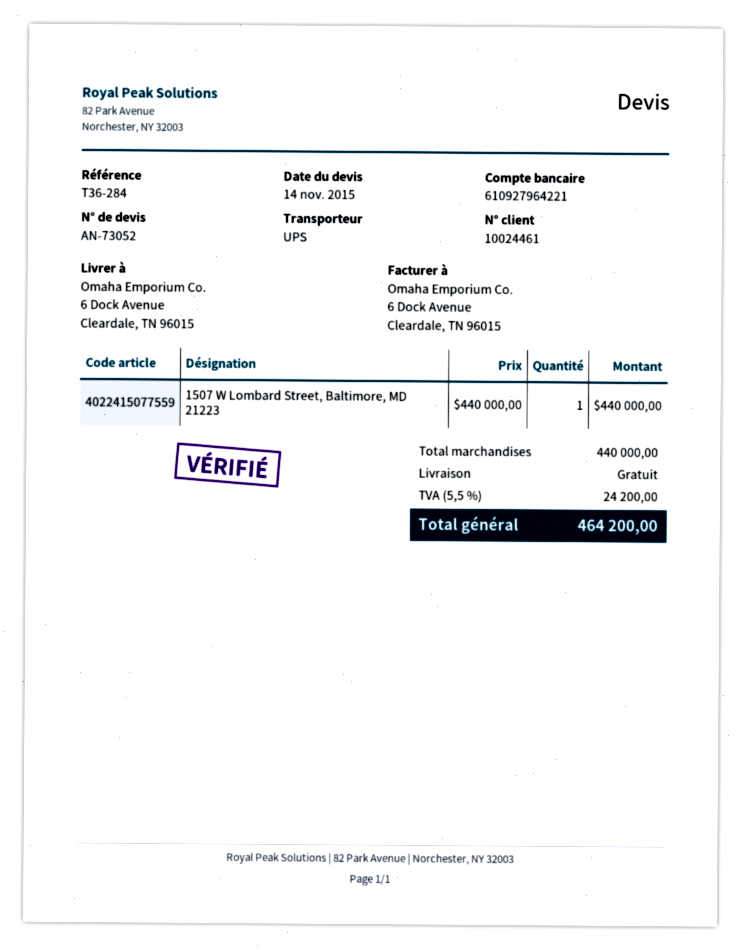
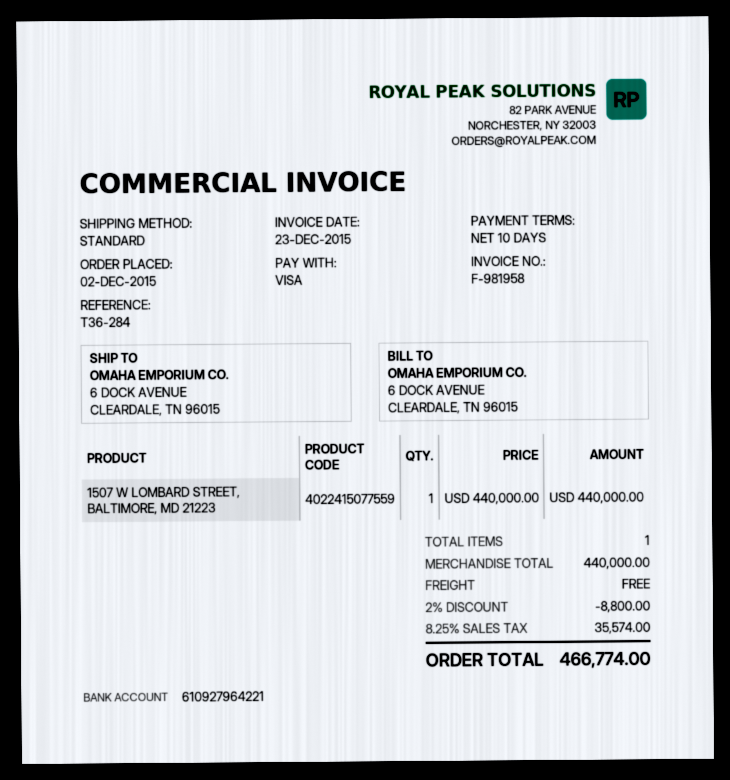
shipping method: UPS -> standard
discount: none -> 2% = 8800.00
tax: 5.5% = 24200.00 -> 8.25% = 35574.00
total: 464200.00 -> 466774.00

